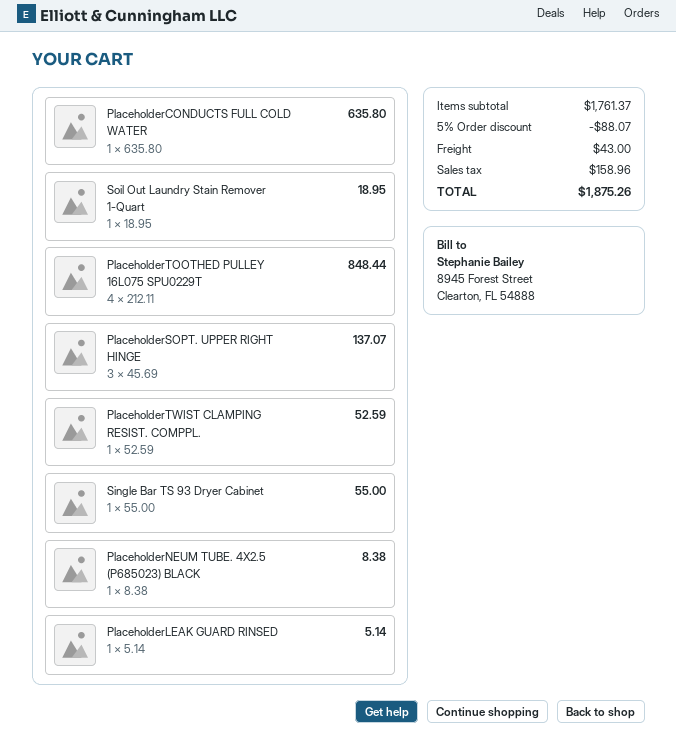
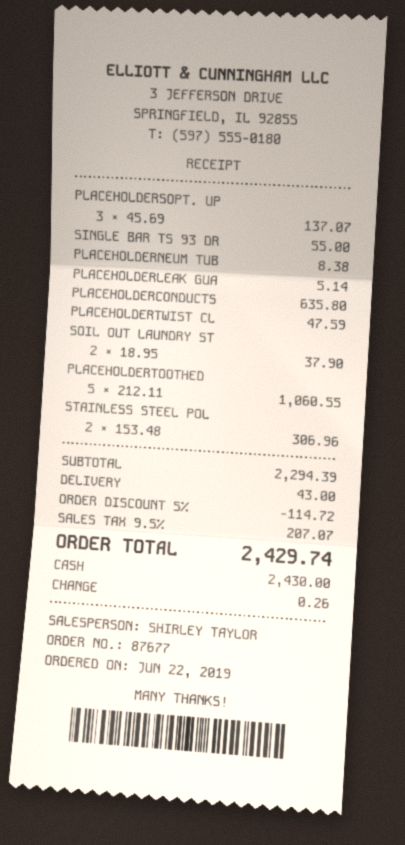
Soil Out Laundry Stain Remover 1-Quart: 1 x 18.95 = 18.95 -> 2 x 18.95 = 37.90
PlaceholderTOOTHED PULLEY 16L075 SPU0229T: 4 x 212.11 = 848.44 -> 5 x 212.11 = 1060.55
PlaceholderTWIST CLAMPING RESIST. COMPPL.: 1 x 52.59 = 52.59 -> 1 x 47.59 = 47.59
STAINLESS STEEL POL: none -> 2 x 153.48 = 306.96
subtotal: 1761.37 -> 2294.39
discount: 5% = 88.07 -> 5% = 114.72
tax: 158.96 -> 207.07
total: 1875.26 -> 2429.74

